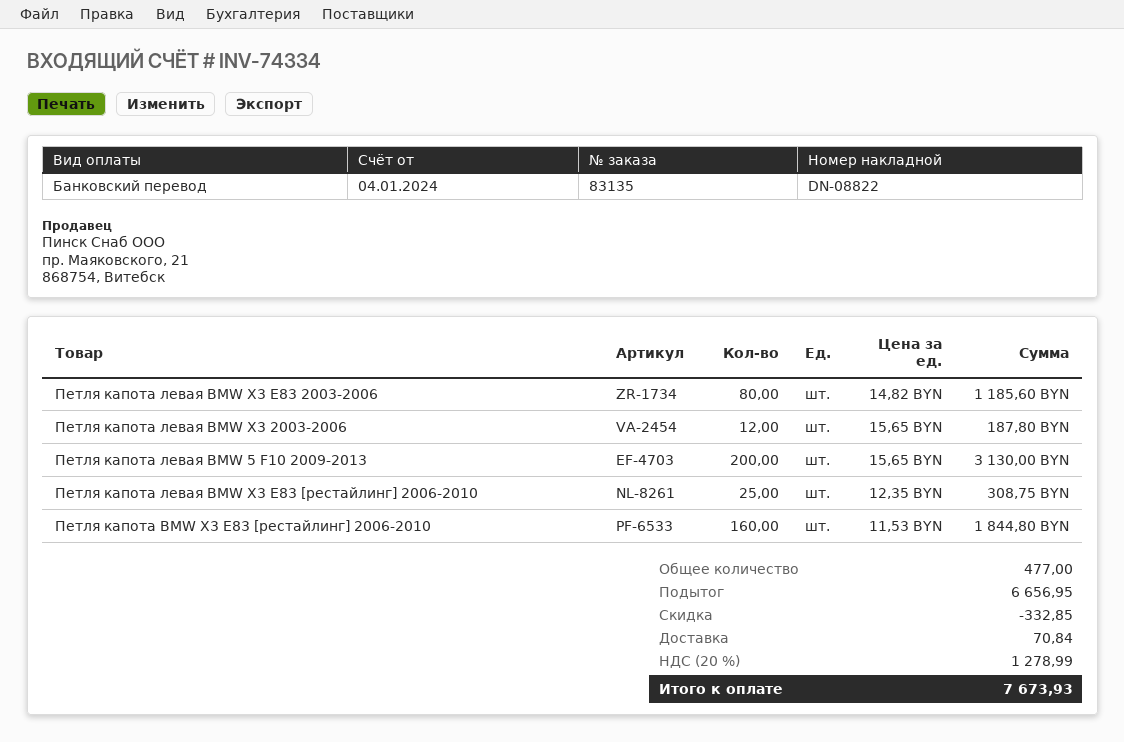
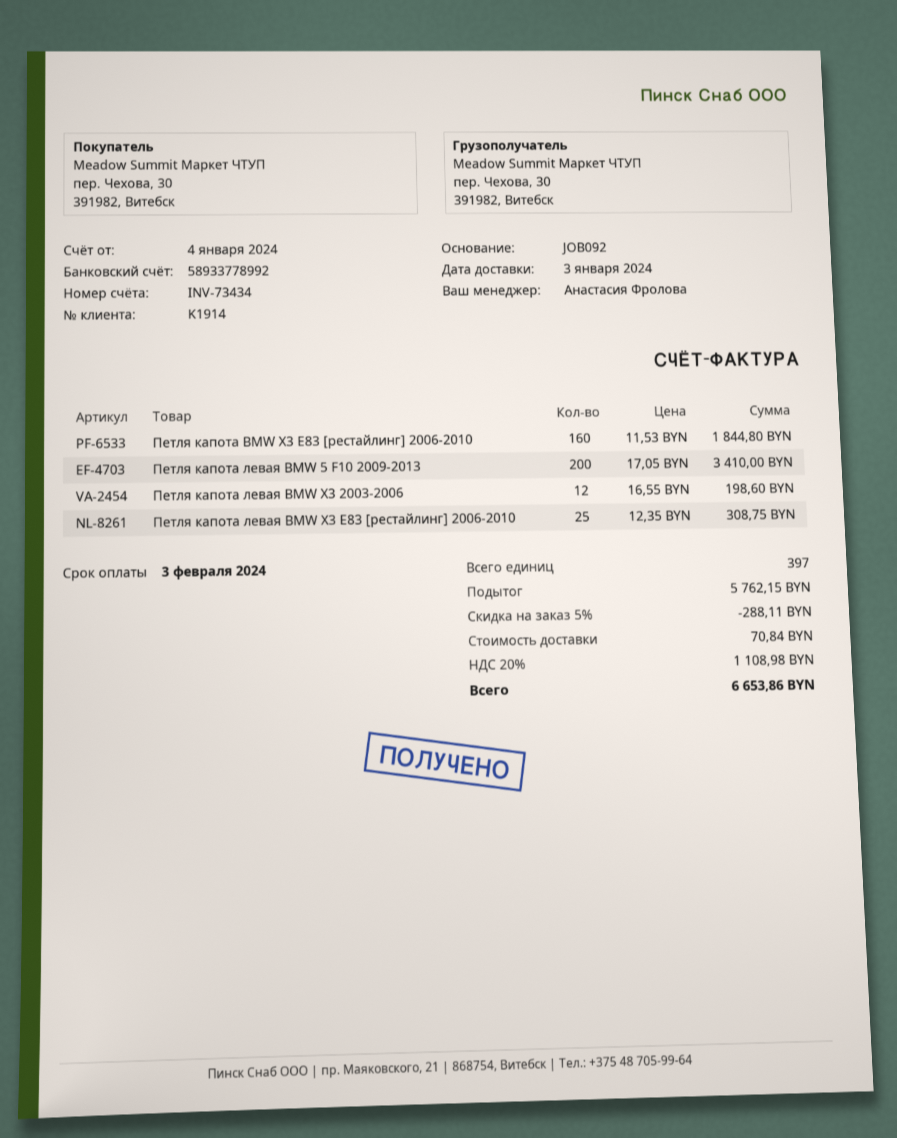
invoice number: INV-74334 -> INV-73434
Петля капота левая BMW X3 E83 2003-2006: 80 x 14.82 = 1185.60 -> none
Петля капота левая BMW X3 2003-2006: 12 x 15.65 = 187.80 -> 12 x 16.55 = 198.60
Петля капота левая BMW 5 F10 2009-2013: 200 x 15.65 = 3130.00 -> 200 x 17.05 = 3410.00
total quantity: 477 -> 397
subtotal: 6656.95 -> 5762.15
discount: 332.85 -> 288.11
tax: 20% = 1278.99 -> 20% = 1108.98
total: 7673.93 -> 6653.86

